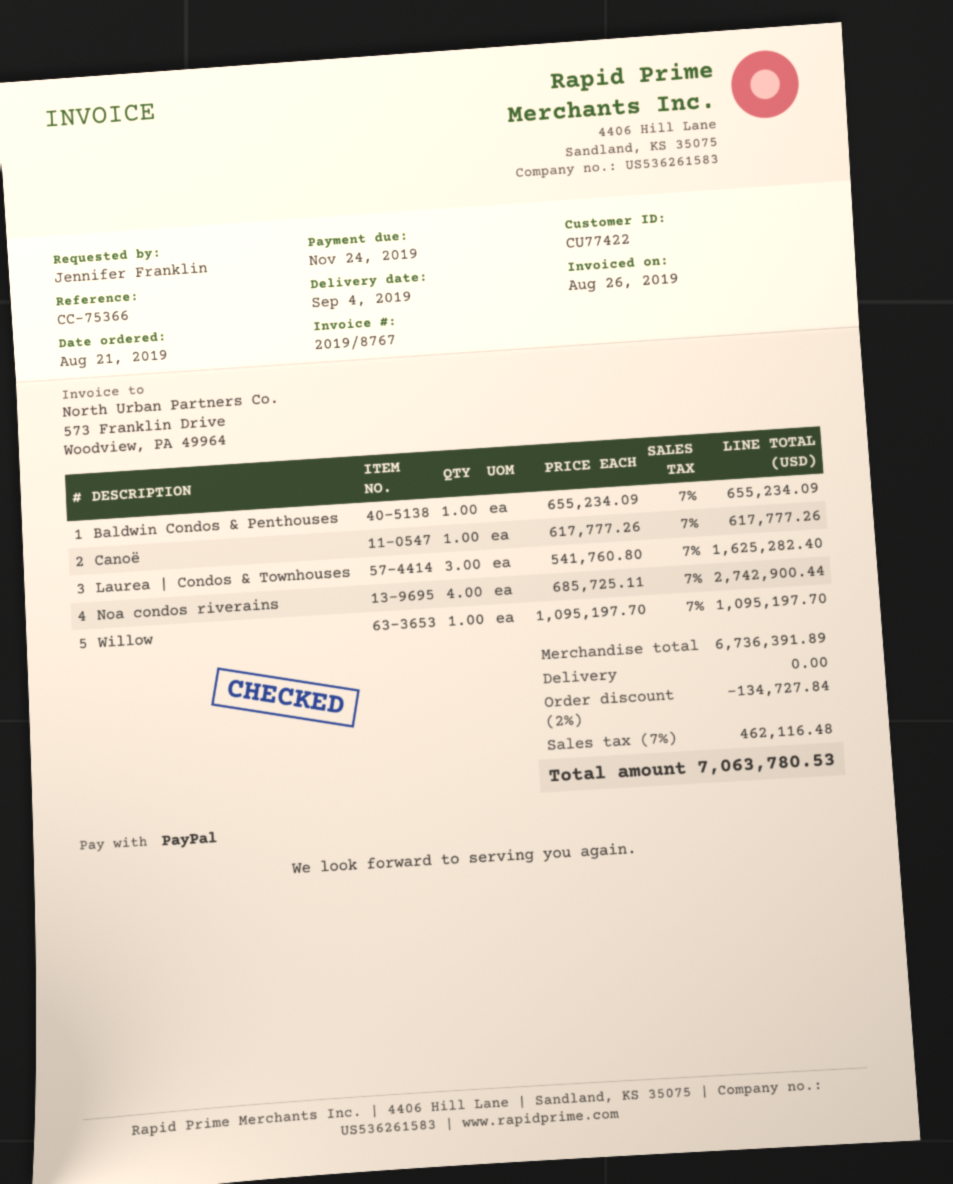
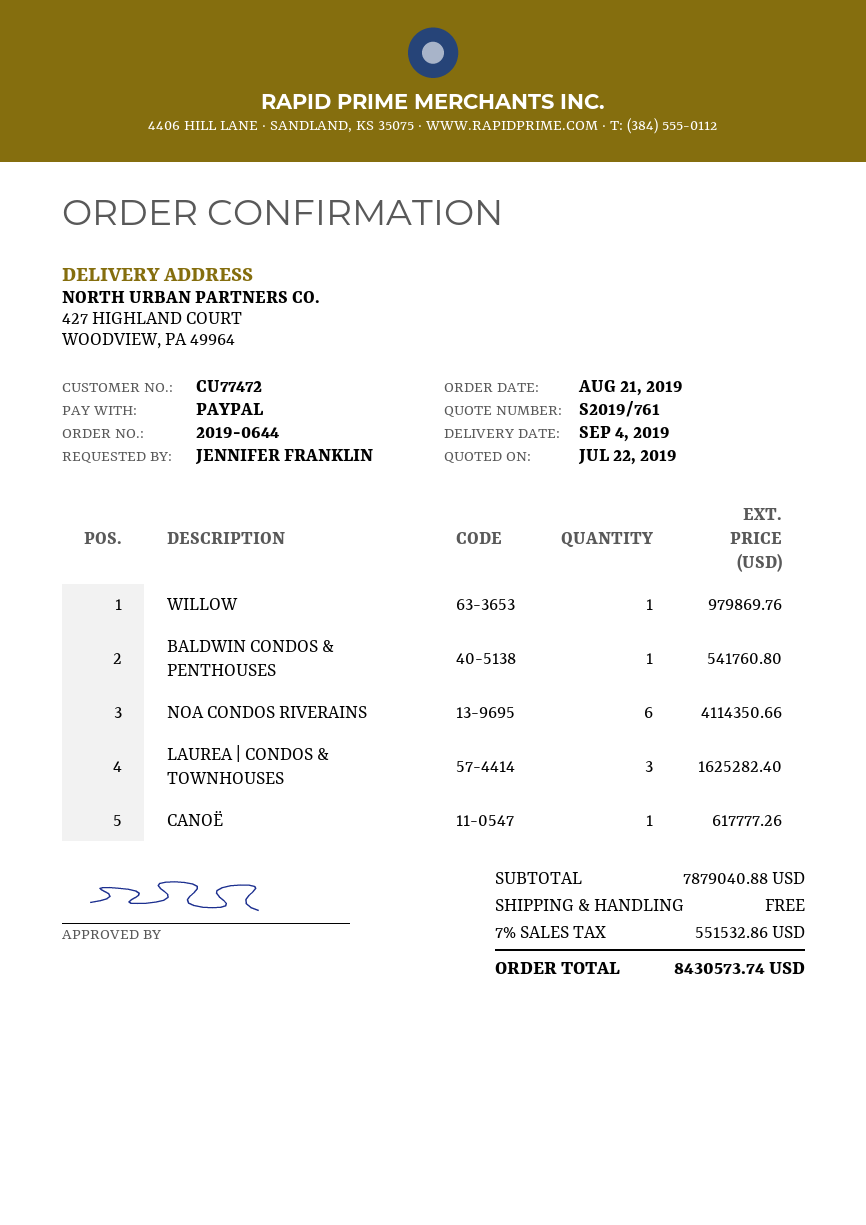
customer number: CU77422 -> CU77472
Baldwin Condos & Penthouses: 1 for 655234.09 -> 1 for 541760.80
Noa condos riverains: 4 for 2742900.44 -> 6 for 4114350.66
Willow: 1 for 1095197.70 -> 1 for 979869.76
subtotal: 6736391.89 -> 7879040.88
discount: 2% = 134727.84 -> none
tax: 7% = 462116.48 -> 7% = 551532.86
total: 7063780.53 -> 8430573.74

